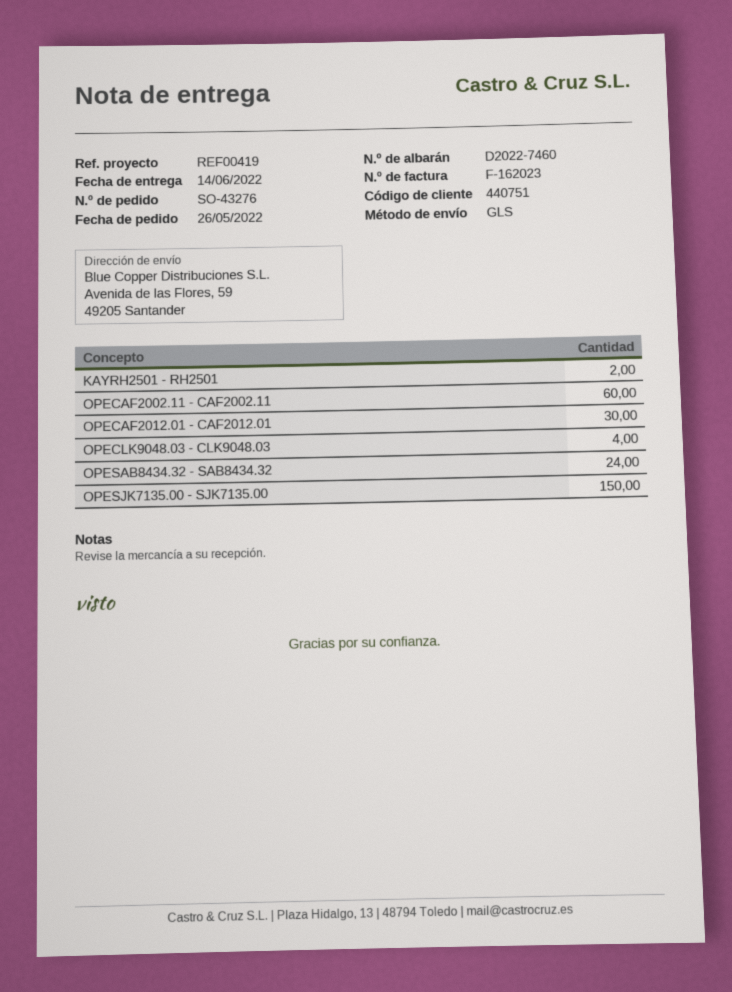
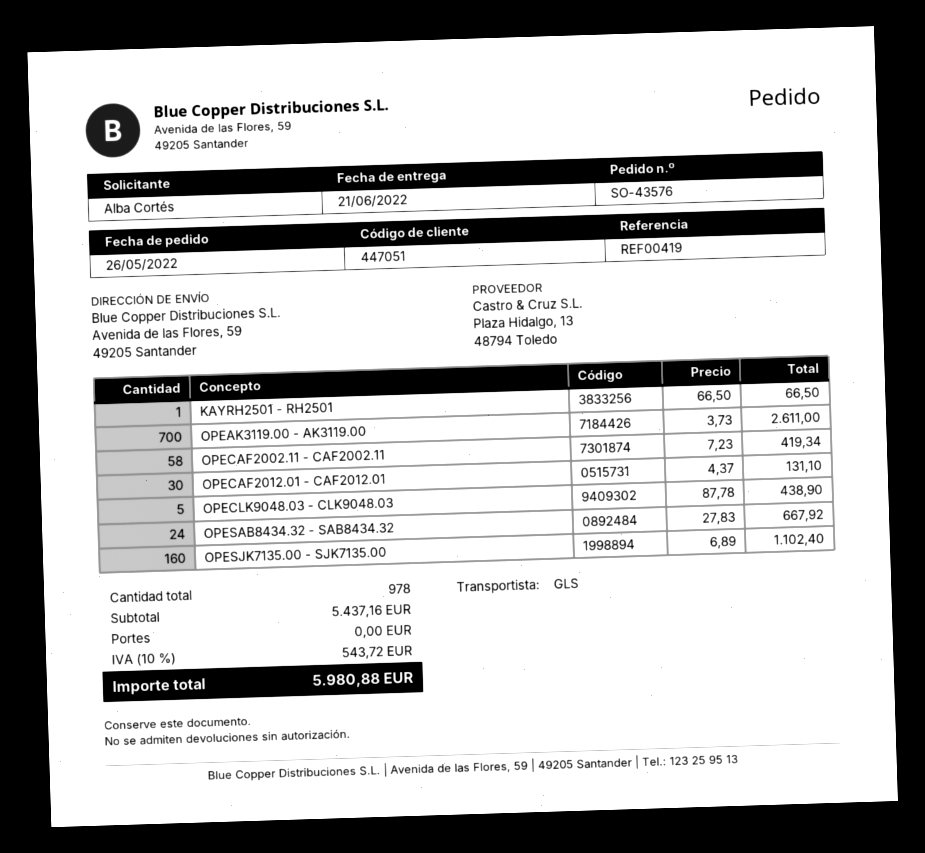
order number: SO-43276 -> SO-43576
delivery date: 2022-06-14 -> 2022-06-21
customer number: 440751 -> 447051
KAYRH2501 - RH2501: 2 -> 1
OPECAF2002.11 - CAF2002.11: 60 -> 58
OPECLK9048.03 - CLK9048.03: 4 -> 5
OPESJK7135.00 - SJK7135.00: 150 -> 160
OPEAK3119.00 - AK3119.00: none -> 700

